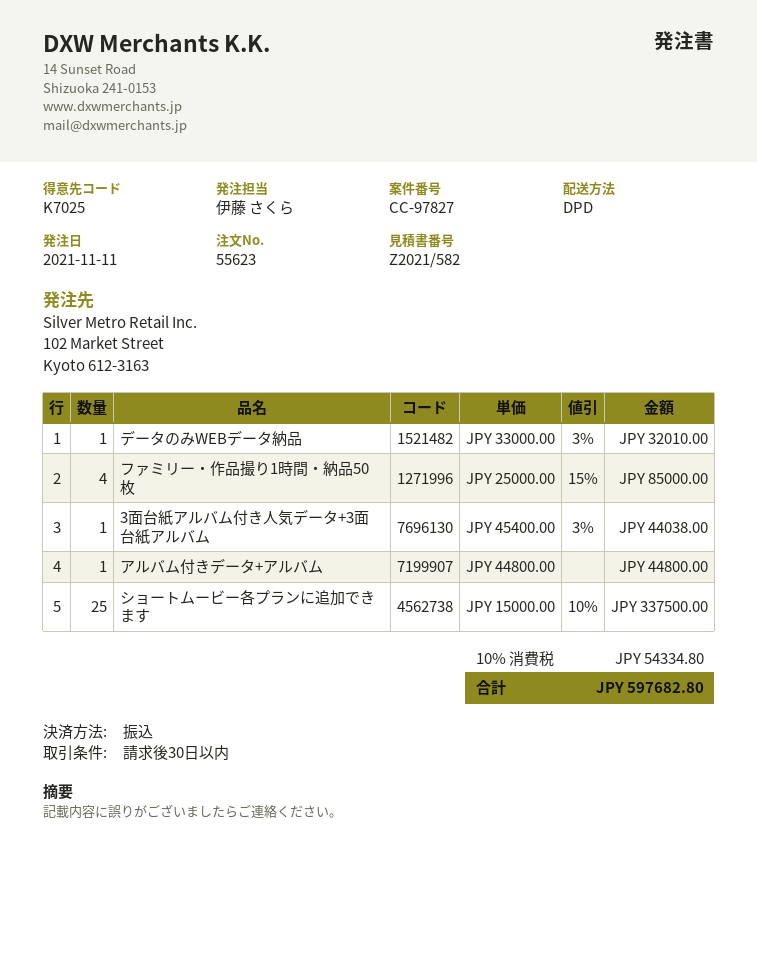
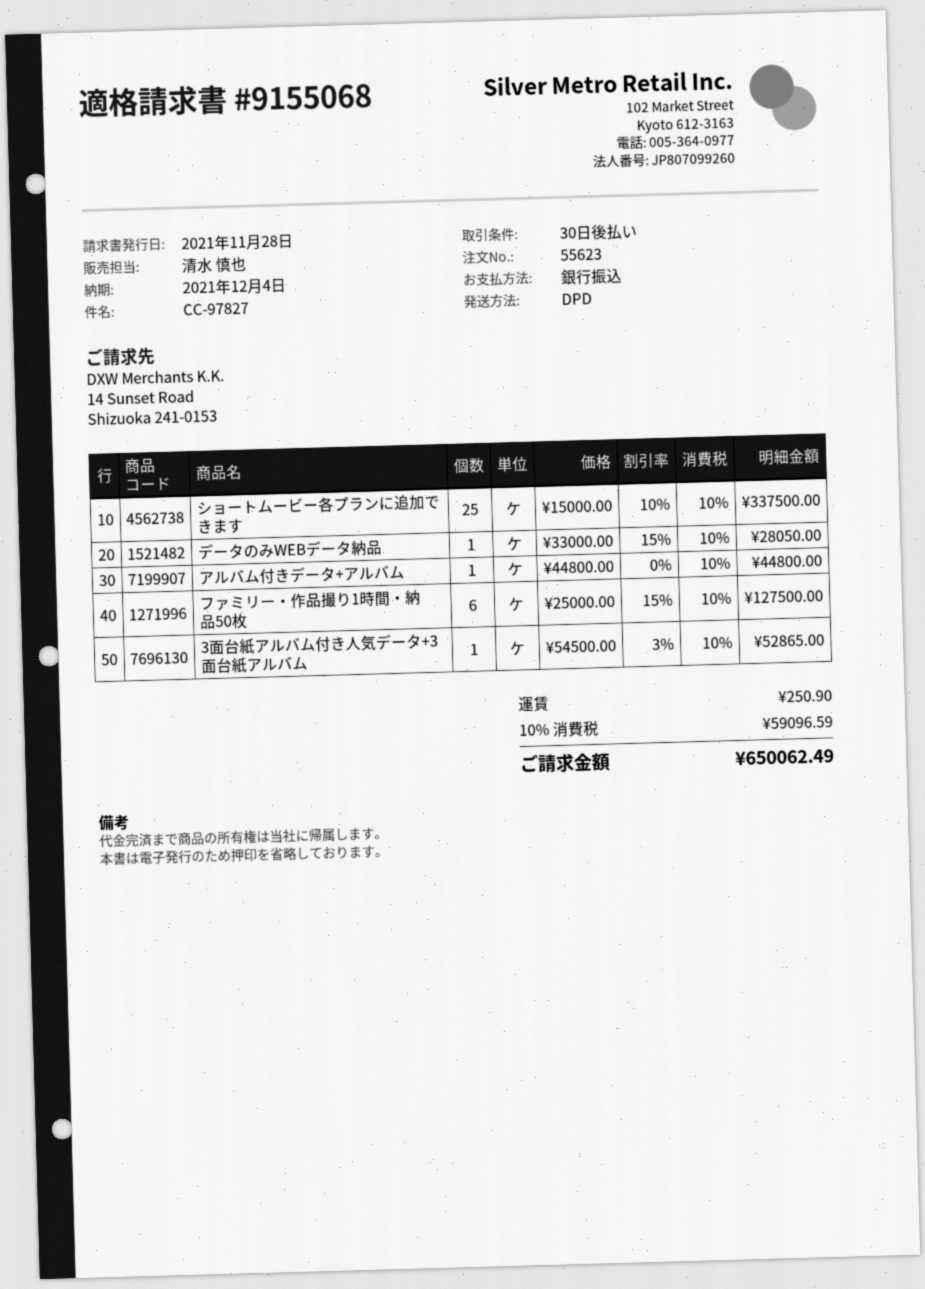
データのみWEBデータ納品: 1 x 33000.00 - 3% = 32010.00 -> 1 x 33000.00 - 15% = 28050.00
ファミリー・作品撮り1時間・納品50枚: 4 x 25000.00 - 15% = 85000.00 -> 6 x 25000.00 - 15% = 127500.00
3面台紙アルバム付き人気データ+3面台紙アルバム: 1 x 45400.00 - 3% = 44038.00 -> 1 x 54500.00 - 3% = 52865.00
shipping: none -> 250.90
tax: 10% = 54334.80 -> 10% = 59096.59
total: 597682.80 -> 650062.49

